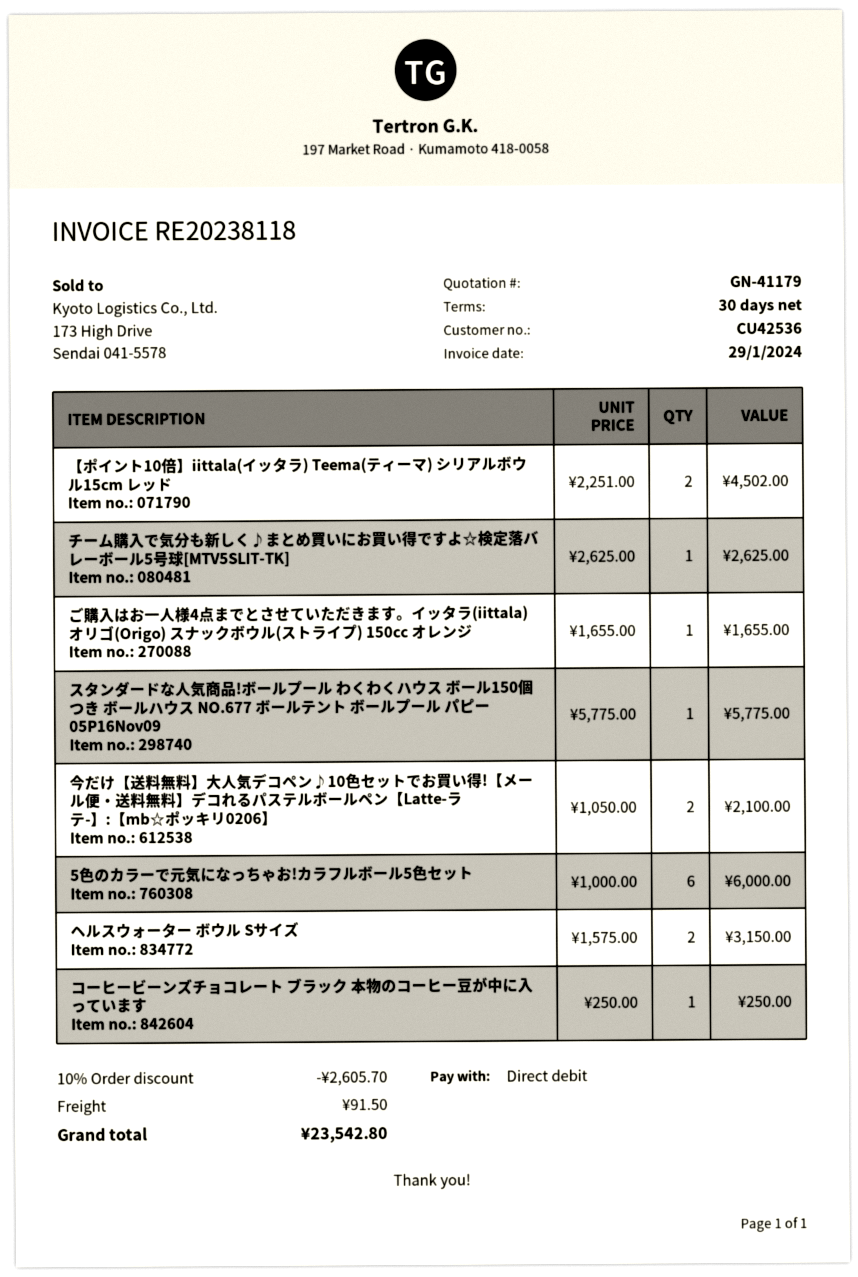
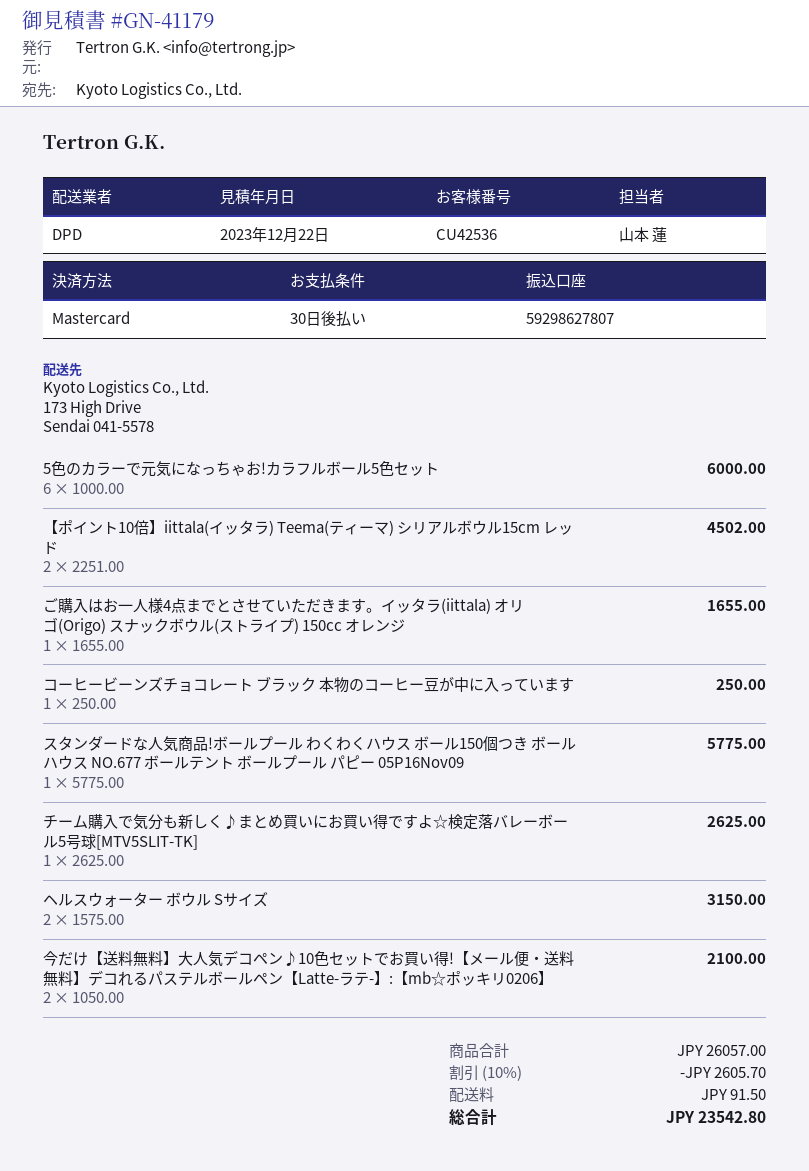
payment method: direct debit -> Mastercard

